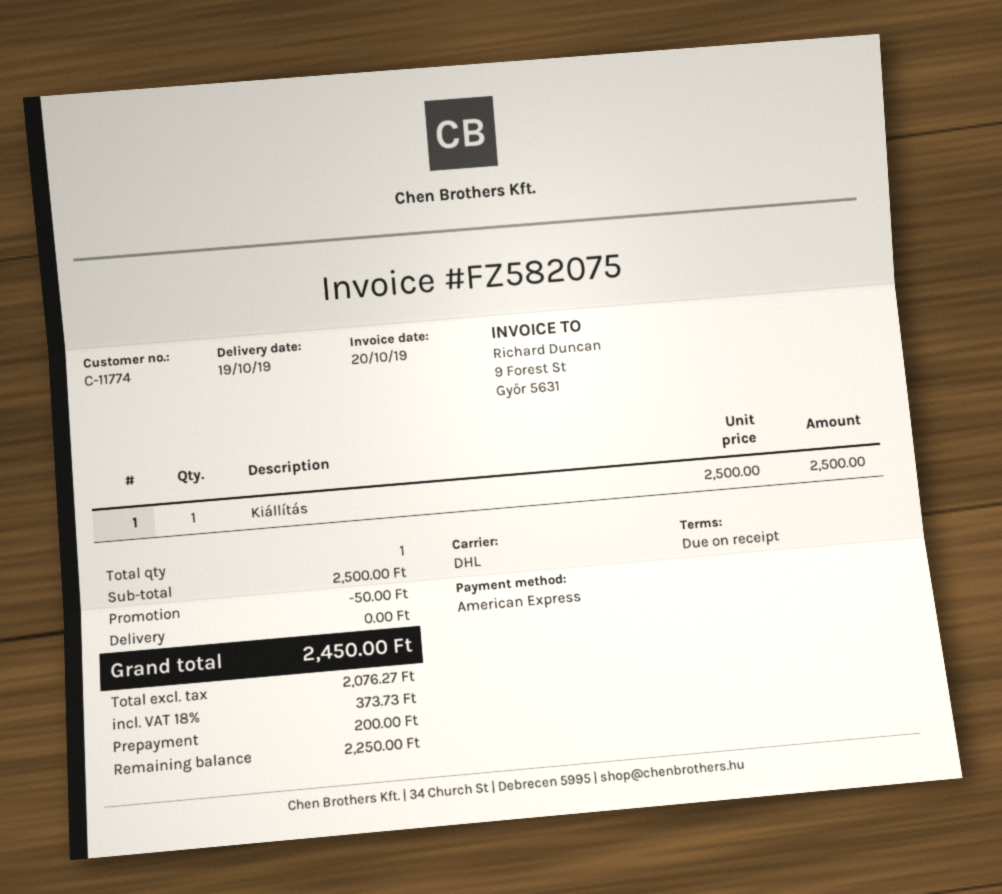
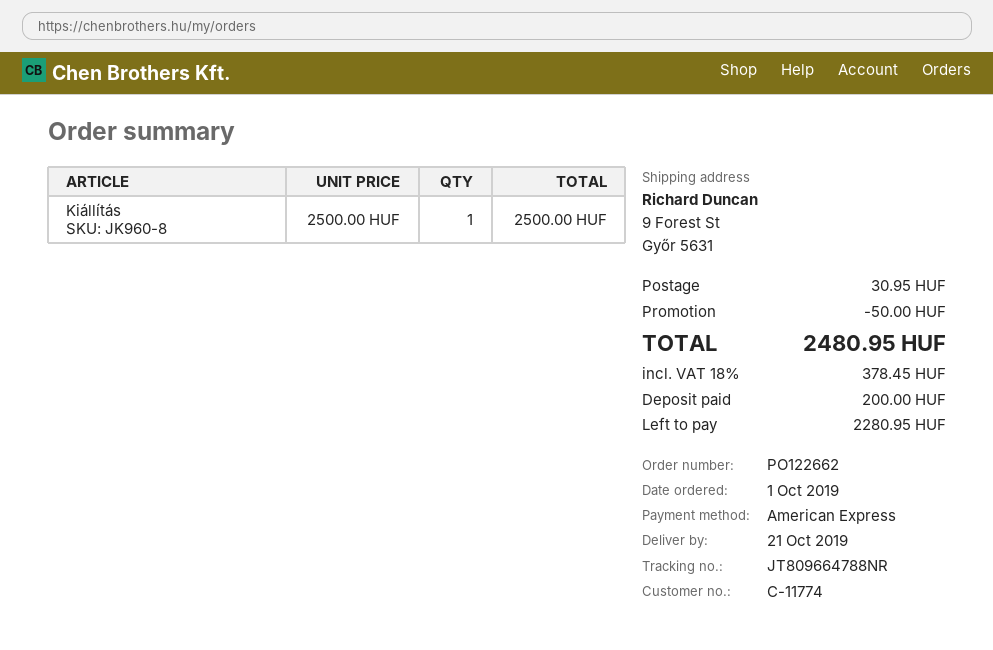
delivery date: 2019-10-19 -> 2019-10-21
shipping: 0.00 -> 30.95
tax: 18% = 373.73 -> 18% = 378.45
total: 2450.00 -> 2480.95
balance: 2250.00 -> 2280.95

